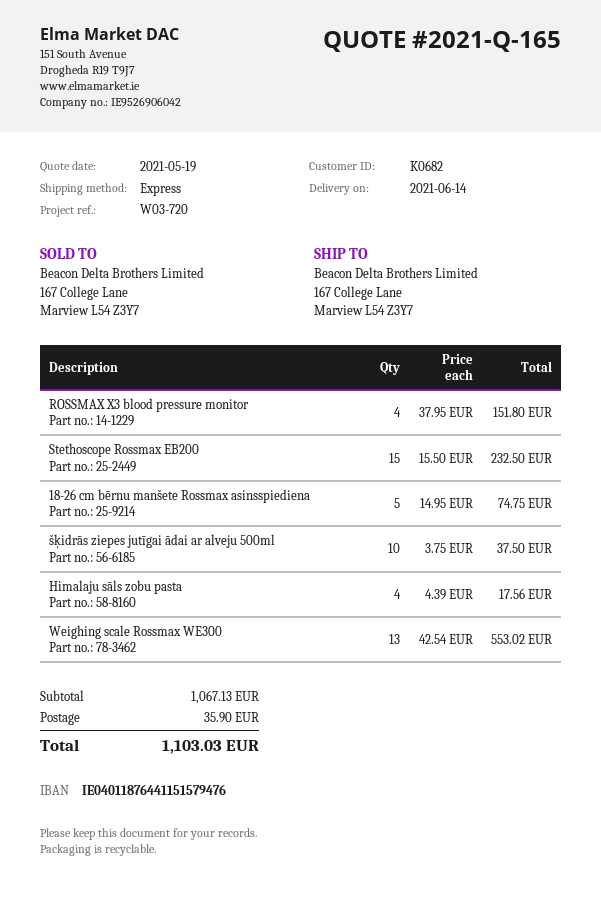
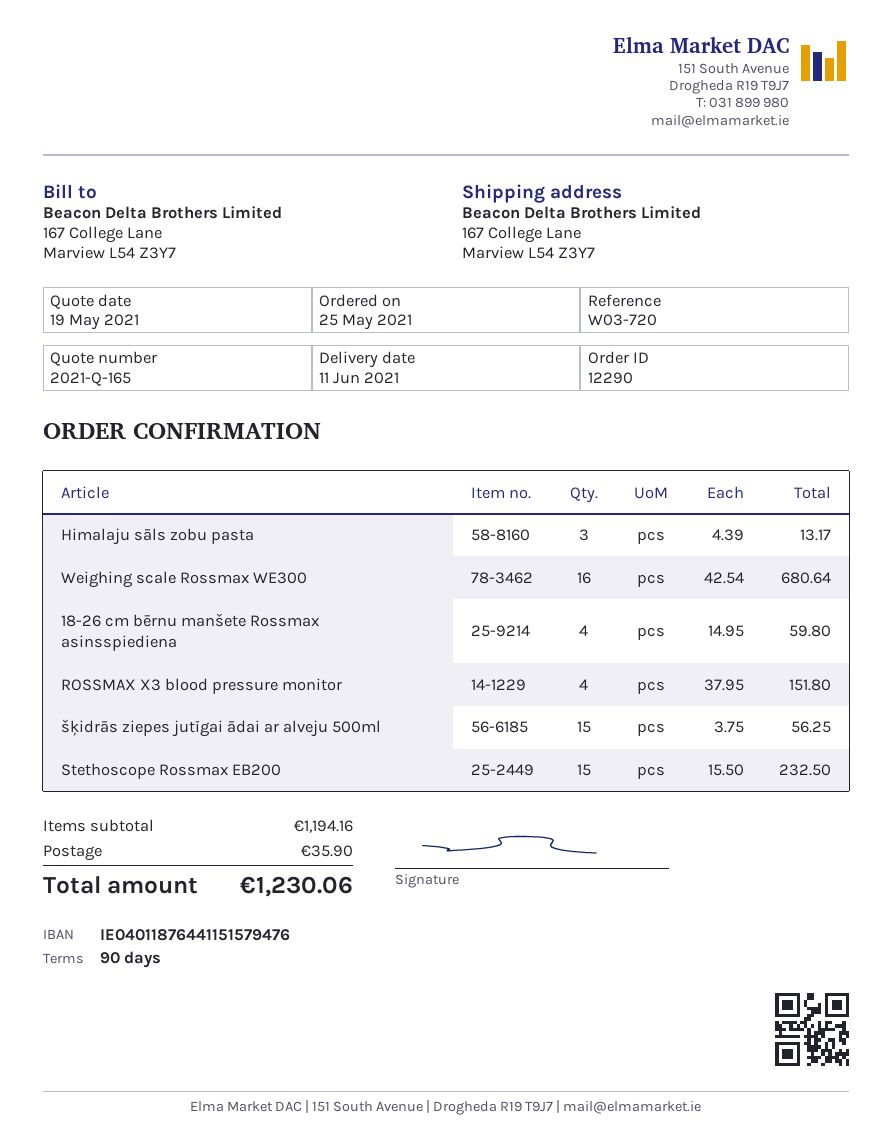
delivery date: 2021-06-14 -> 2021-06-11
18-26 cm bērnu manšete Rossmax asinsspiediena: 5 x 14.95 = 74.75 -> 4 x 14.95 = 59.80
šķidrās ziepes jutīgai ādai ar alveju 500ml: 10 x 3.75 = 37.50 -> 15 x 3.75 = 56.25
Himalaju sāls zobu pasta: 4 x 4.39 = 17.56 -> 3 x 4.39 = 13.17
Weighing scale Rossmax WE300: 13 x 42.54 = 553.02 -> 16 x 42.54 = 680.64
subtotal: 1067.13 -> 1194.16
total: 1103.03 -> 1230.06

